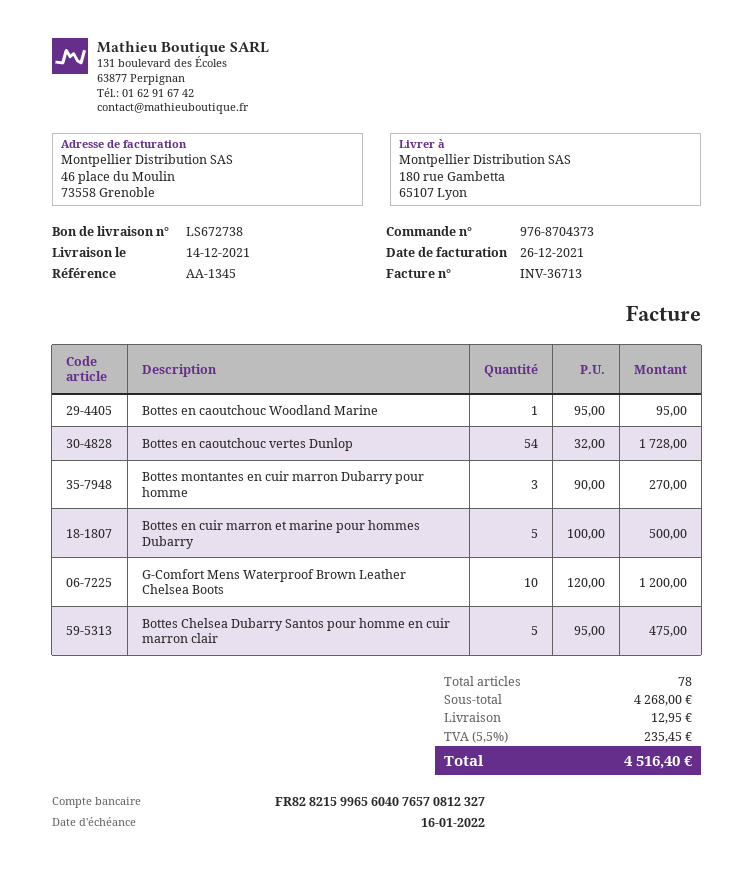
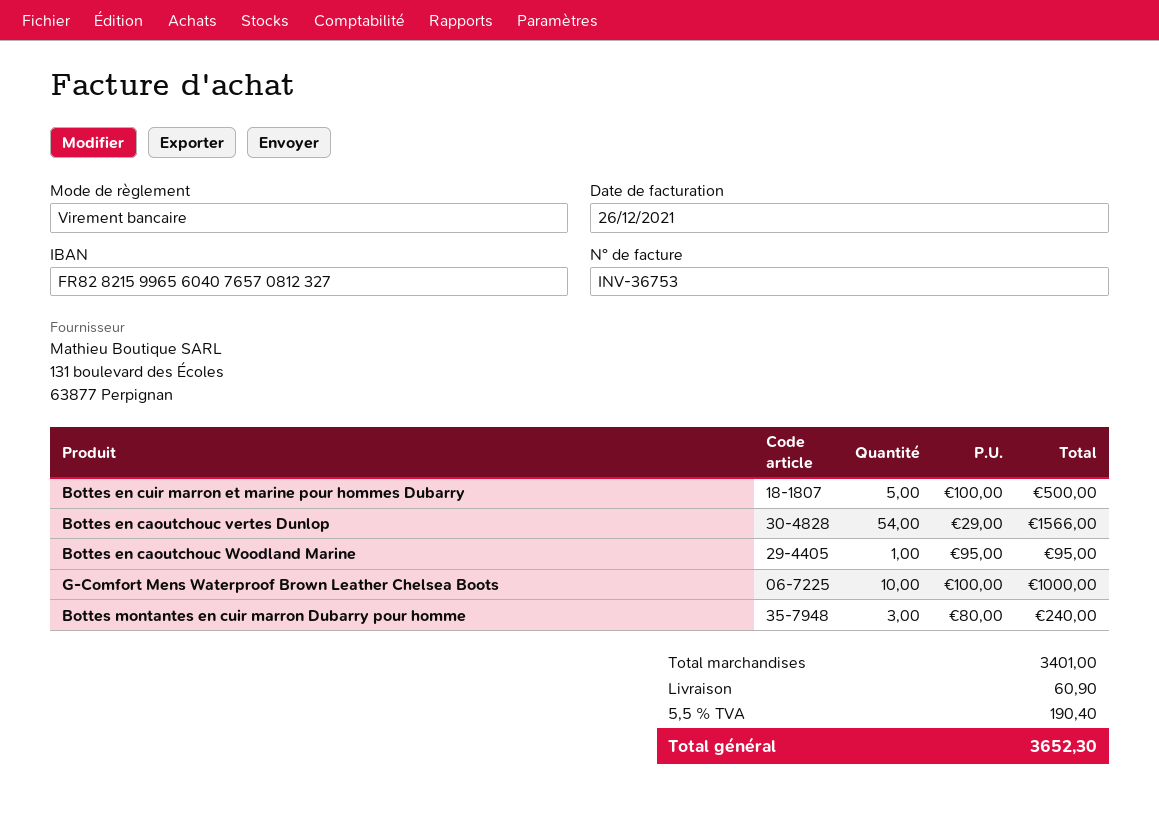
invoice number: INV-36713 -> INV-36753
Bottes en caoutchouc vertes Dunlop: 54 x 32.00 = 1728.00 -> 54 x 29.00 = 1566.00
Bottes montantes en cuir marron Dubarry pour homme: 3 x 90.00 = 270.00 -> 3 x 80.00 = 240.00
G-Comfort Mens Waterproof Brown Leather Chelsea Boots: 10 x 120.00 = 1200.00 -> 10 x 100.00 = 1000.00
Bottes Chelsea Dubarry Santos pour homme en cuir marron clair: 5 x 95.00 = 475.00 -> none
subtotal: 4268.00 -> 3401.00
shipping: 12.95 -> 60.90
tax: 5.5% = 235.45 -> 5.5% = 190.40
total: 4516.40 -> 3652.30

